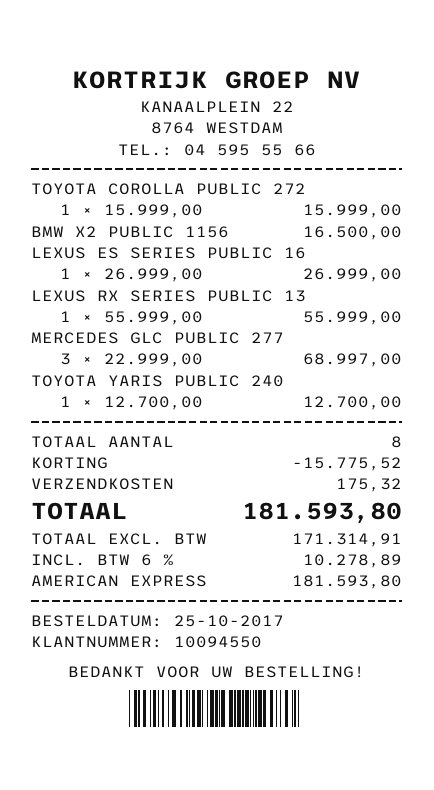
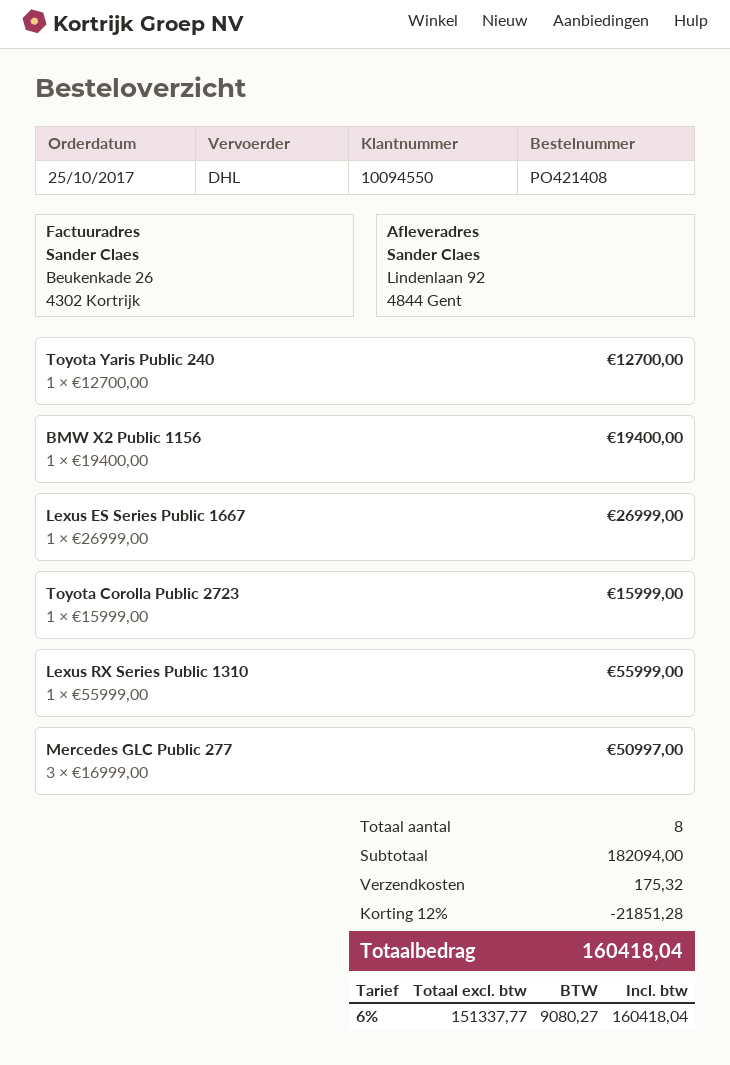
BMW X2 PUBLIC 1156: 1 x 16500.00 = 16500.00 -> 1 x 19400.00 = 19400.00
MERCEDES GLC PUBLIC 277: 3 x 22999.00 = 68997.00 -> 3 x 16999.00 = 50997.00
discount: 15775.52 -> 21851.28
net: 171314.91 -> 151337.77
tax: 6% = 10278.89 -> 6% = 9080.27
total: 181593.80 -> 160418.04

